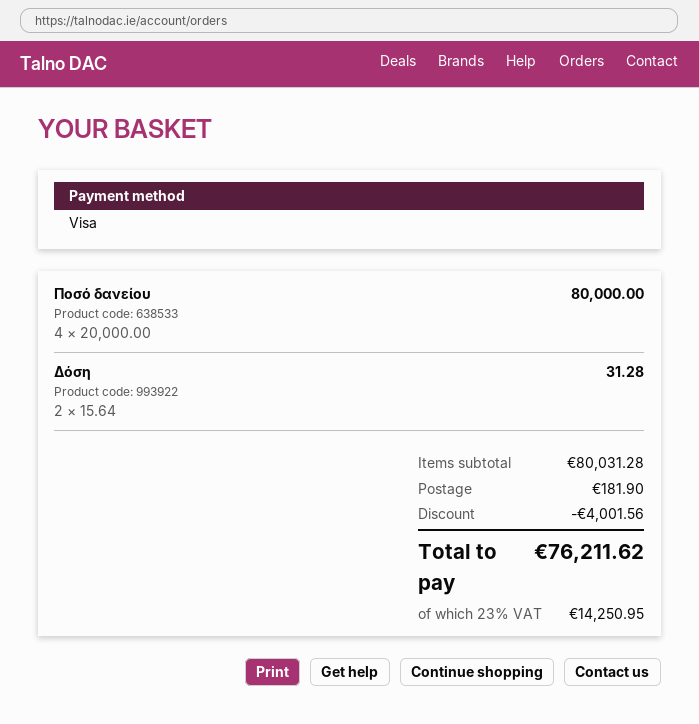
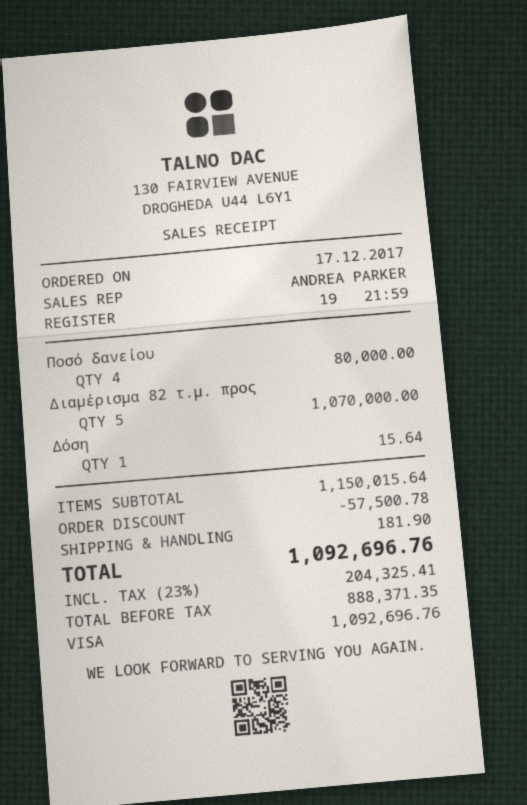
Δόση: 2 for 31.28 -> 1 for 15.64
Διαμέρισμα 82 τ.μ. προς: none -> 5 for 1070000.00
subtotal: 80031.28 -> 1150015.64
discount: 4001.56 -> 57500.78
tax: 23% = 14250.95 -> 23% = 204325.41
total: 76211.62 -> 1092696.76

